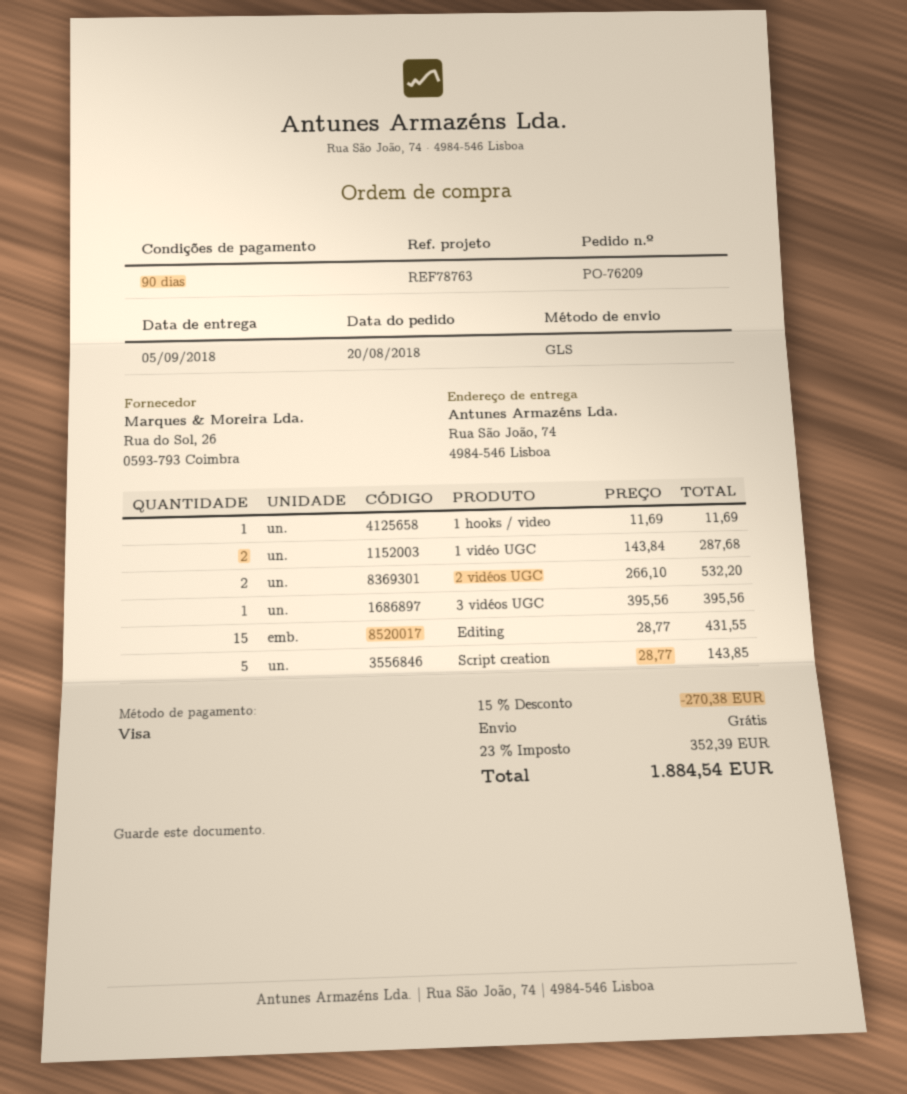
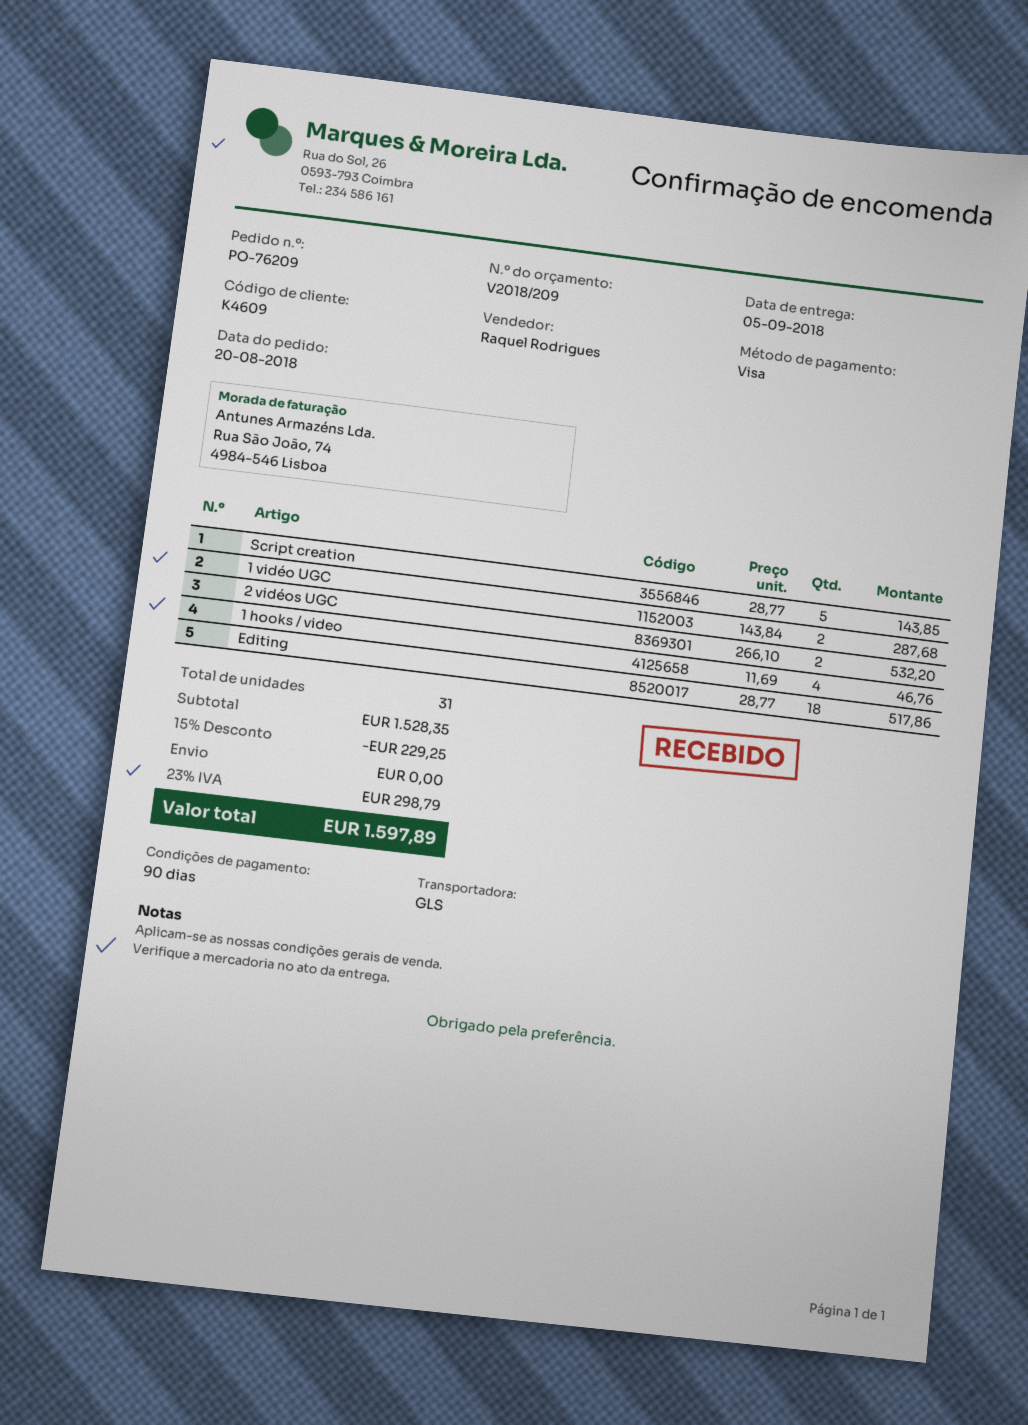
1 hooks / video: 1 x 11.69 = 11.69 -> 4 x 11.69 = 46.76
3 vidéos UGC: 1 x 395.56 = 395.56 -> none
Editing: 15 x 28.77 = 431.55 -> 18 x 28.77 = 517.86
discount: 15% = 270.38 -> 15% = 229.25
tax: 23% = 352.39 -> 23% = 298.79
total: 1884.54 -> 1597.89

